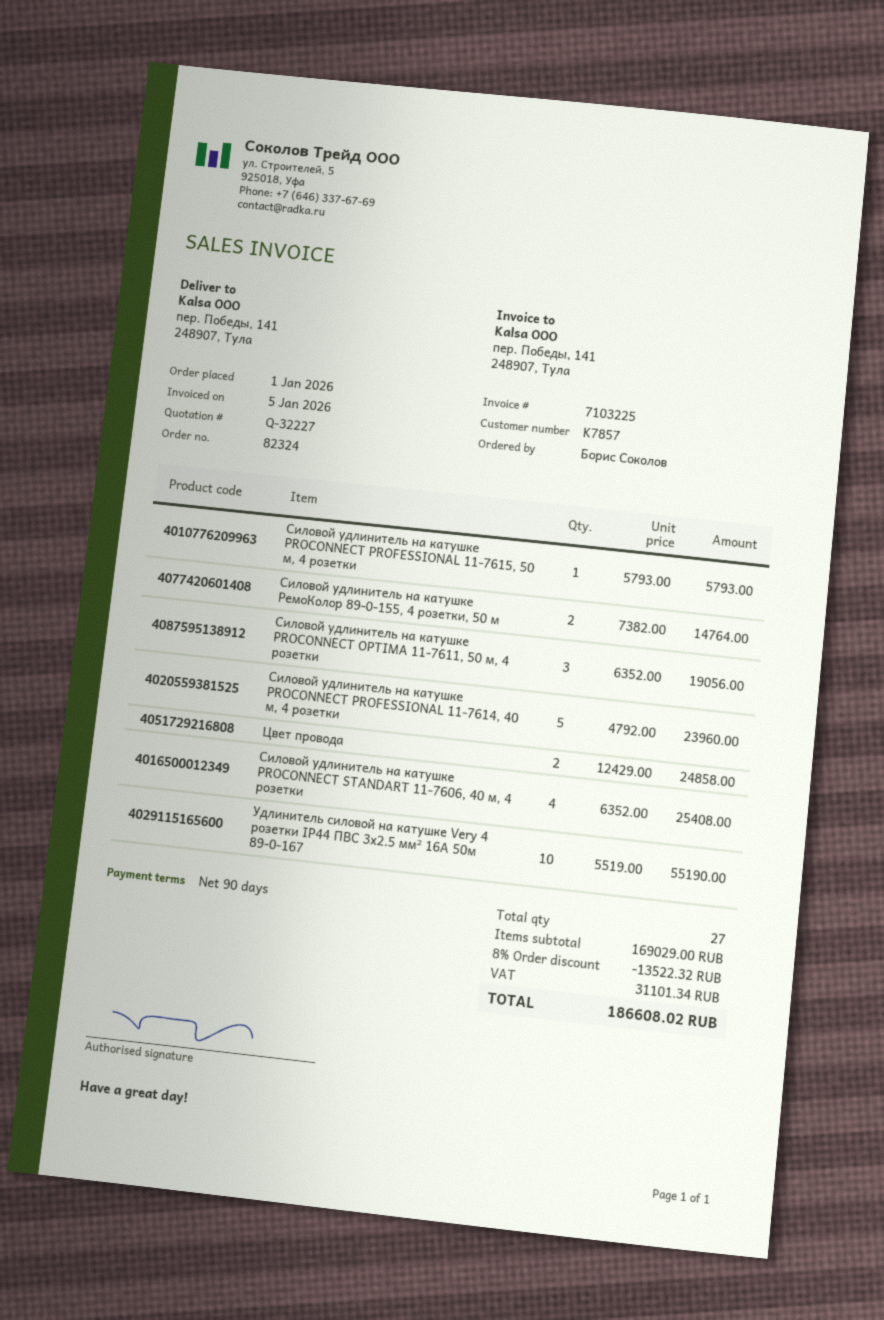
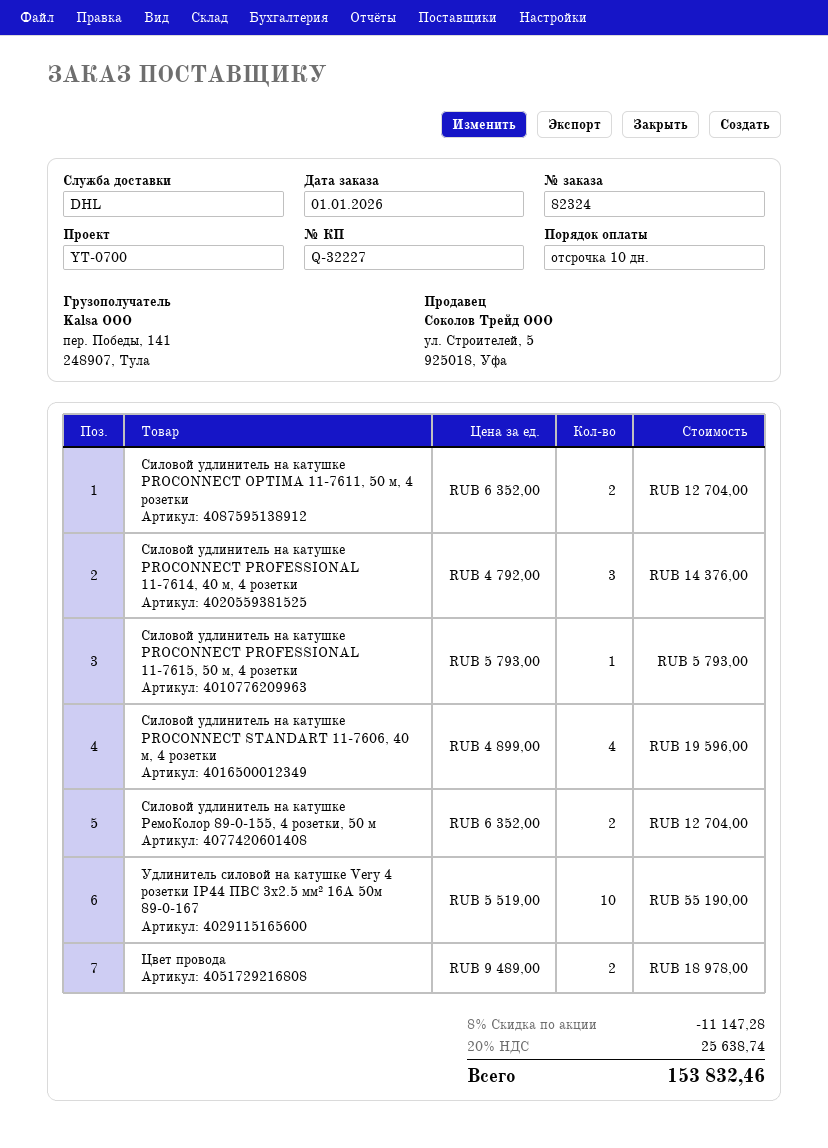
payment terms: 90 days -> 10 days
Силовой удлинитель на катушке РемоКолор 89-0-155, 4 розетки, 50 м: 2 x 7382.00 = 14764.00 -> 2 x 6352.00 = 12704.00
Силовой удлинитель на катушке PROCONNECT OPTIMA 11-7611, 50 м, 4 розетки: 3 x 6352.00 = 19056.00 -> 2 x 6352.00 = 12704.00
Силовой удлинитель на катушке PROCONNECT PROFESSIONAL 11-7614, 40 м, 4 розетки: 5 x 4792.00 = 23960.00 -> 3 x 4792.00 = 14376.00
Цвет провода: 2 x 12429.00 = 24858.00 -> 2 x 9489.00 = 18978.00
Силовой удлинитель на катушке PROCONNECT STANDART 11-7606, 40 м, 4 розетки: 4 x 6352.00 = 25408.00 -> 4 x 4899.00 = 19596.00
discount: 8% = 13522.32 -> 8% = 11147.28
tax: 31101.34 -> 25638.74
total: 186608.02 -> 153832.46

